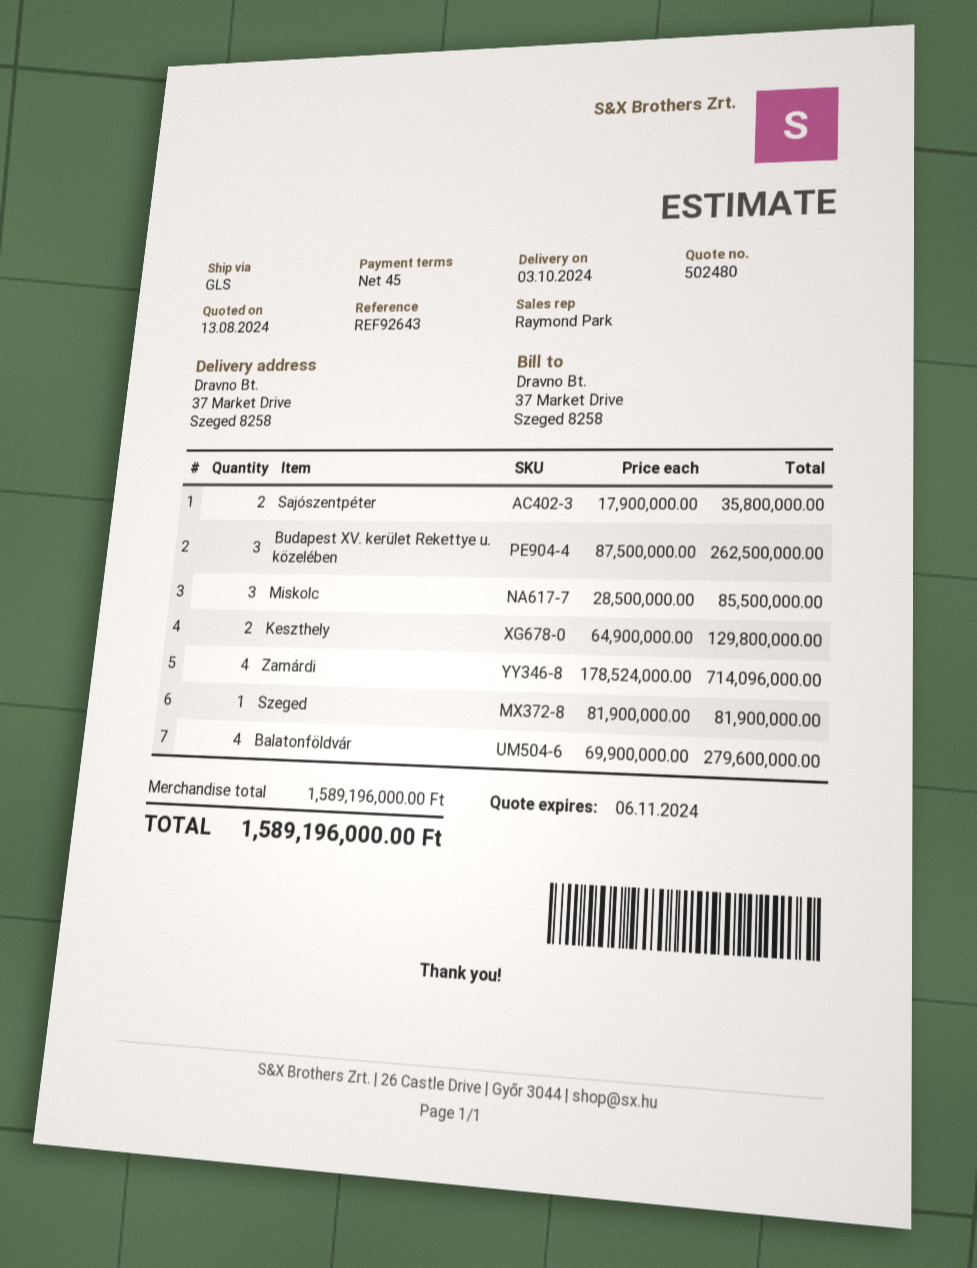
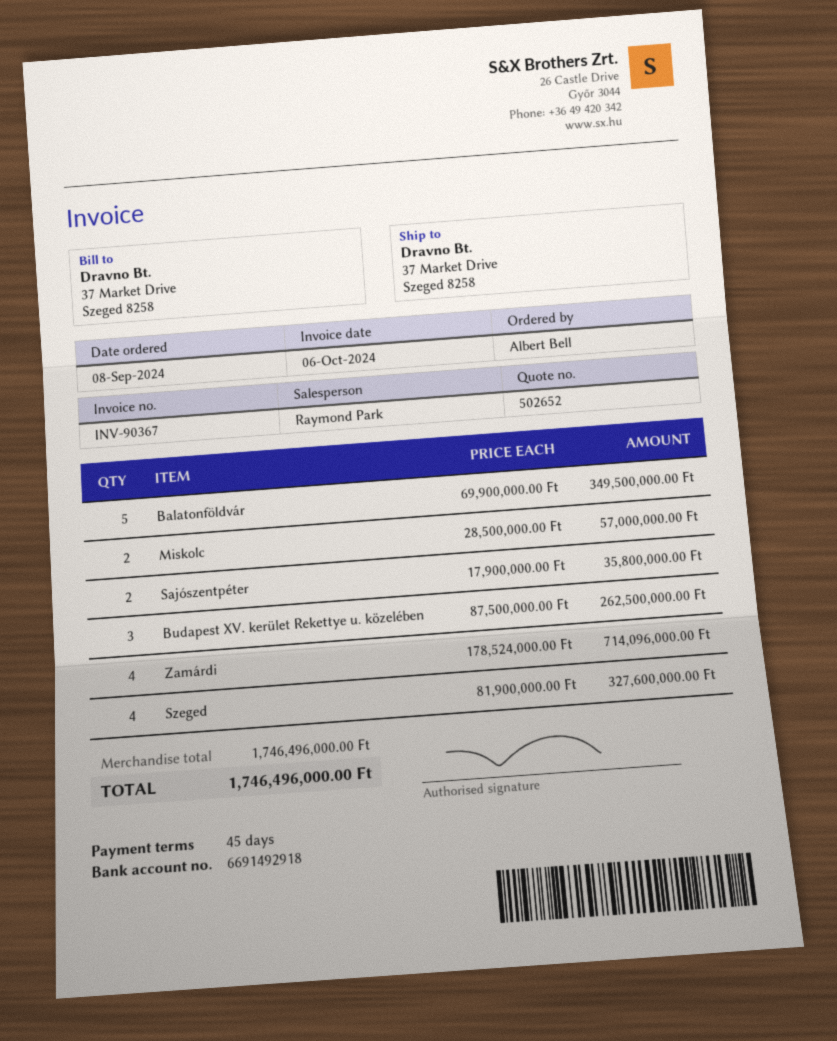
quote number: 502480 -> 502652
Miskolc: 3 x 28500000.00 = 85500000.00 -> 2 x 28500000.00 = 57000000.00
Keszthely: 2 x 64900000.00 = 129800000.00 -> none
Szeged: 1 x 81900000.00 = 81900000.00 -> 4 x 81900000.00 = 327600000.00
Balatonföldvár: 4 x 69900000.00 = 279600000.00 -> 5 x 69900000.00 = 349500000.00
subtotal: 1589196000.00 -> 1746496000.00
total: 1589196000.00 -> 1746496000.00

